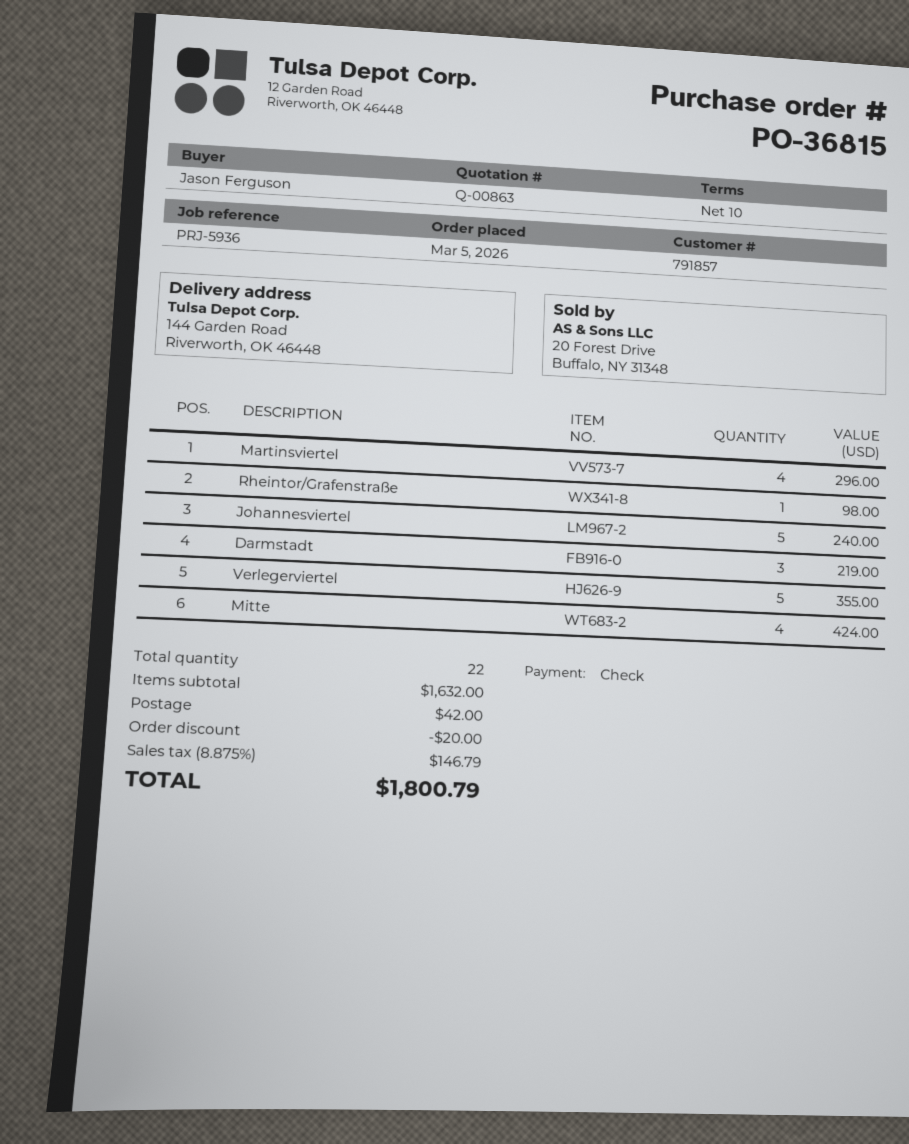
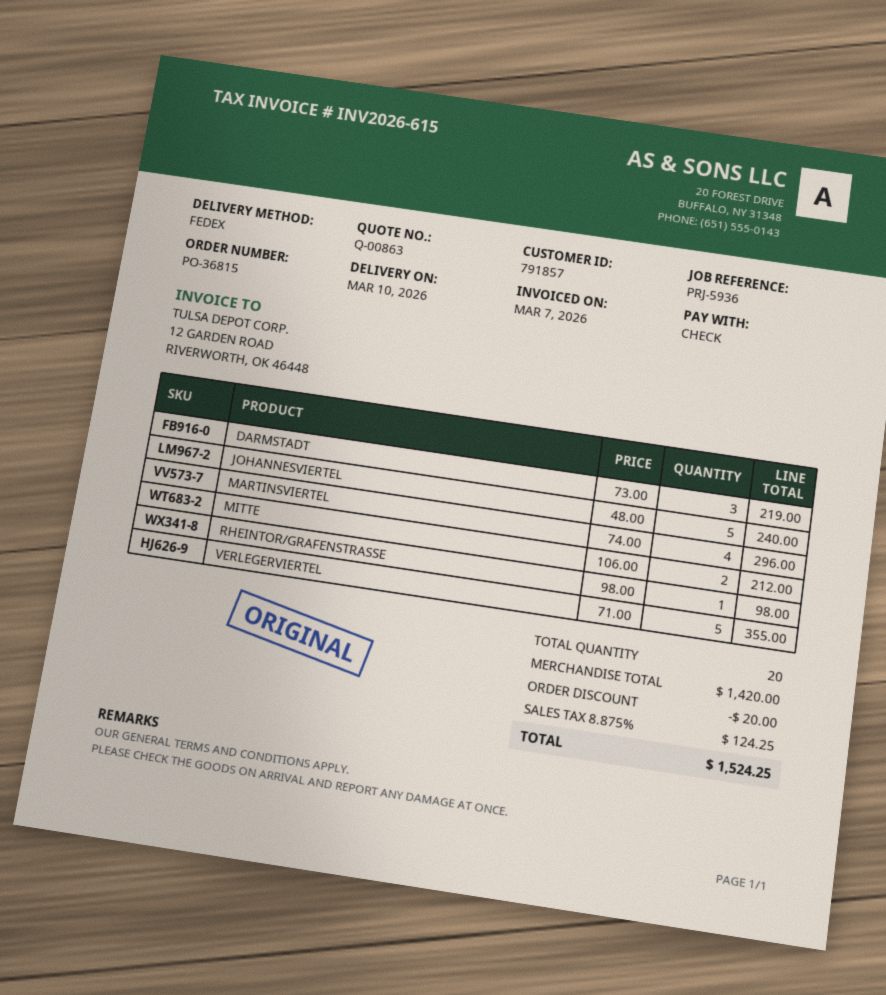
Mitte: 4 for 424.00 -> 2 for 212.00
total quantity: 22 -> 20
subtotal: 1632.00 -> 1420.00
shipping: 42.00 -> none
tax: 8.875% = 146.79 -> 8.875% = 124.25
total: 1800.79 -> 1524.25

